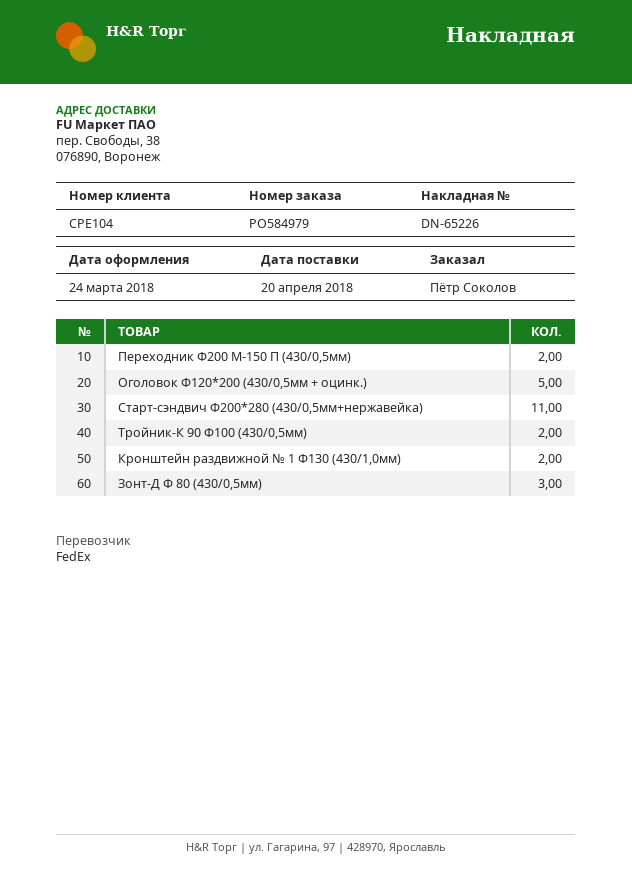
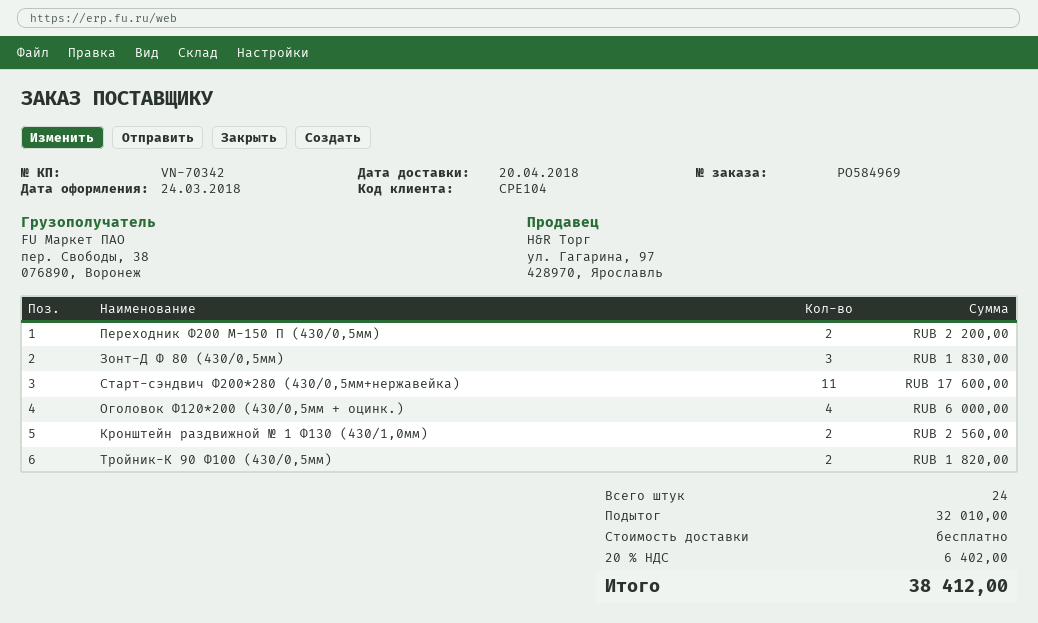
order number: PO584979 -> PO584969
Оголовок Ф120*200 (430/0,5мм + оцинк.): 5 -> 4

